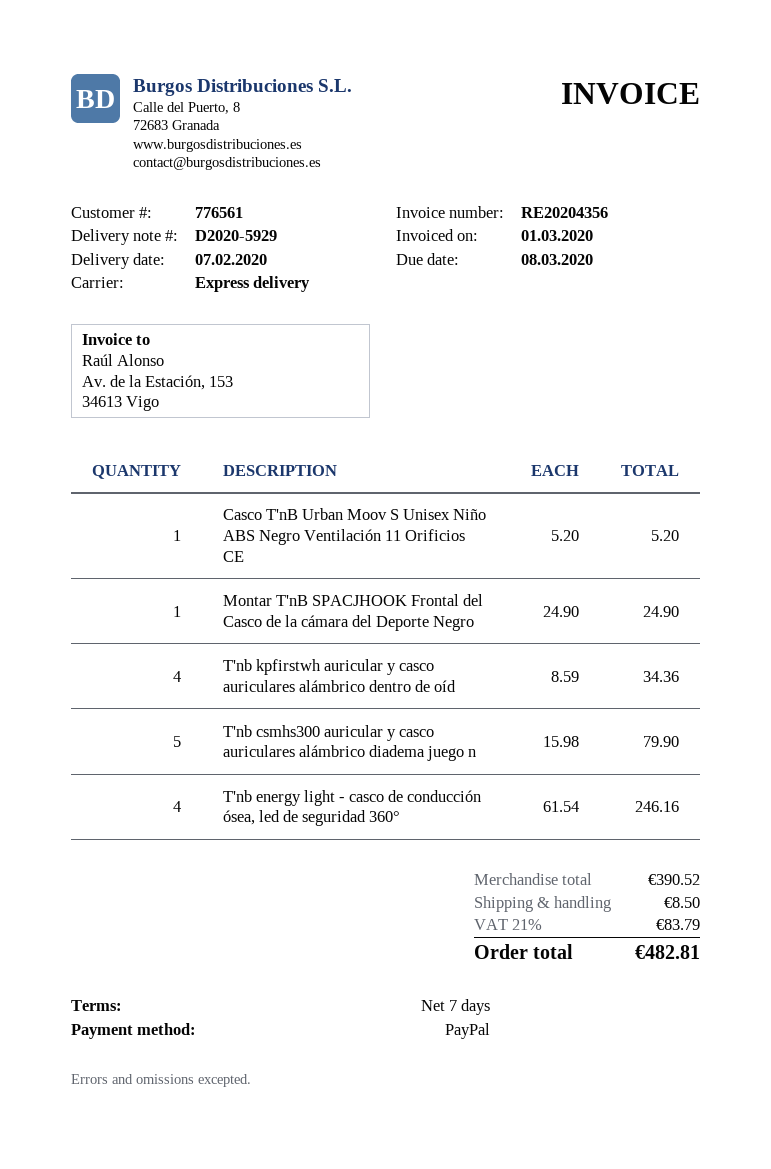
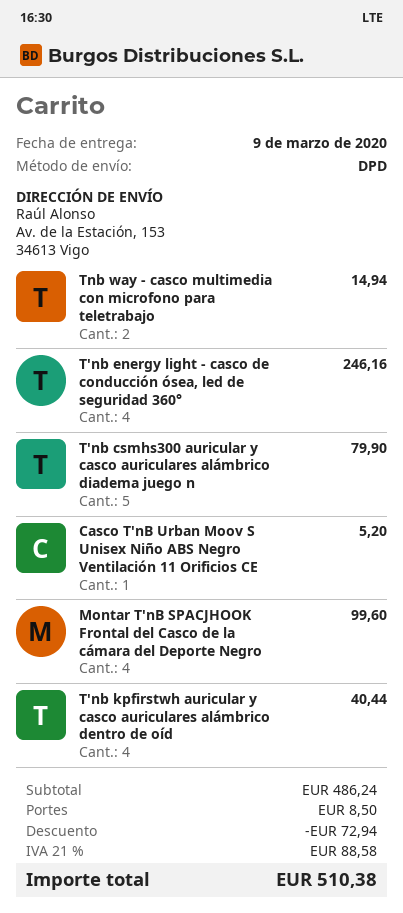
delivery date: 2020-02-07 -> 2020-03-09
shipping method: express -> DPD
Montar T'nB SPACJHOOK Frontal del Casco de la cámara del Deporte Negro: 1 for 24.90 -> 4 for 99.60
T'nb kpfirstwh auricular y casco auriculares alámbrico dentro de oíd: 4 for 34.36 -> 4 for 40.44
Tnb way - casco multimedia con microfono para teletrabajo: none -> 2 for 14.94
subtotal: 390.52 -> 486.24
discount: none -> 72.94
tax: 21% = 83.79 -> 21% = 88.58
total: 482.81 -> 510.38

